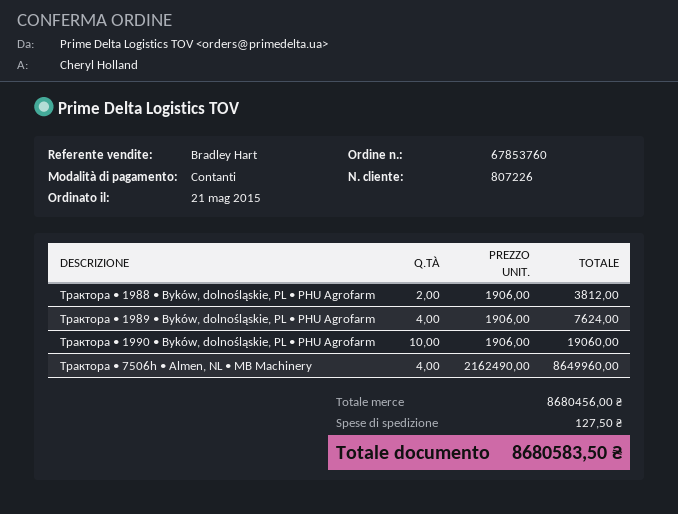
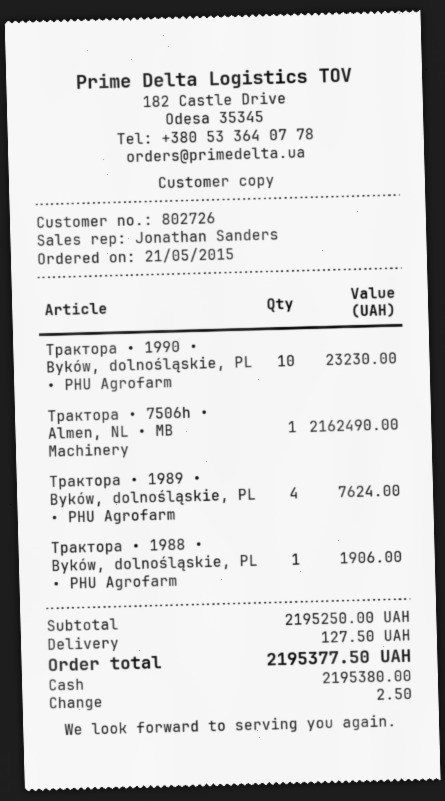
customer number: 807226 -> 802726
sales rep: Bradley Hart -> Jonathan Sanders
Трактора • 1988 • Byków, dolnośląskie, PL • PHU Agrofarm: 2 for 3812.00 -> 1 for 1906.00
Трактора • 1990 • Byków, dolnośląskie, PL • PHU Agrofarm: 10 for 19060.00 -> 10 for 23230.00
Трактора • 7506h • Almen, NL • MB Machinery: 4 for 8649960.00 -> 1 for 2162490.00
subtotal: 8680456.00 -> 2195250.00
total: 8680583.50 -> 2195377.50

